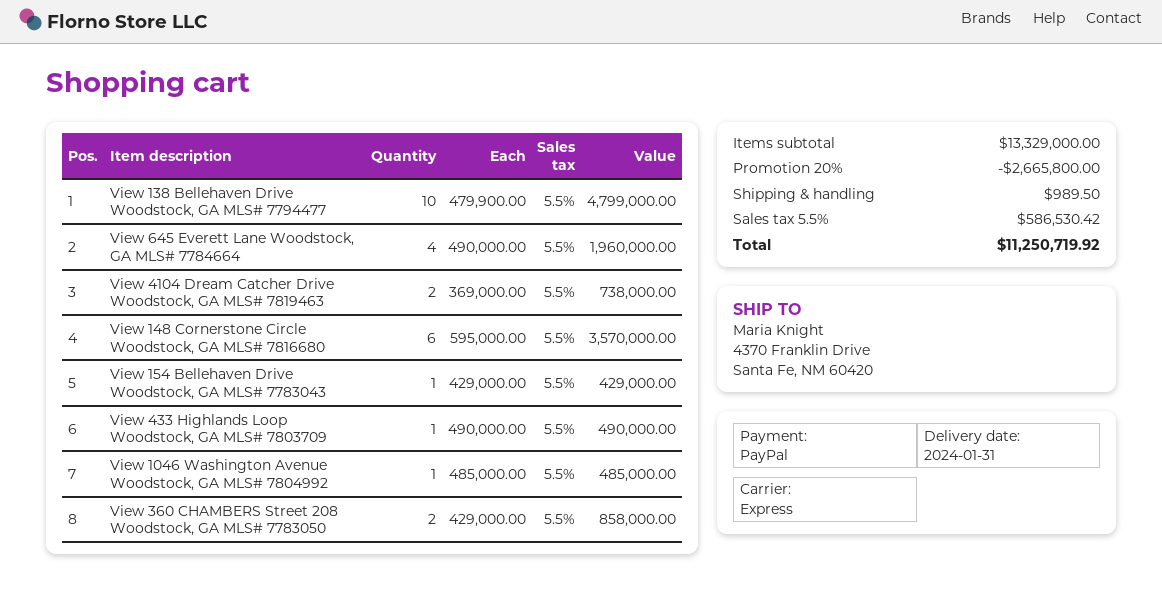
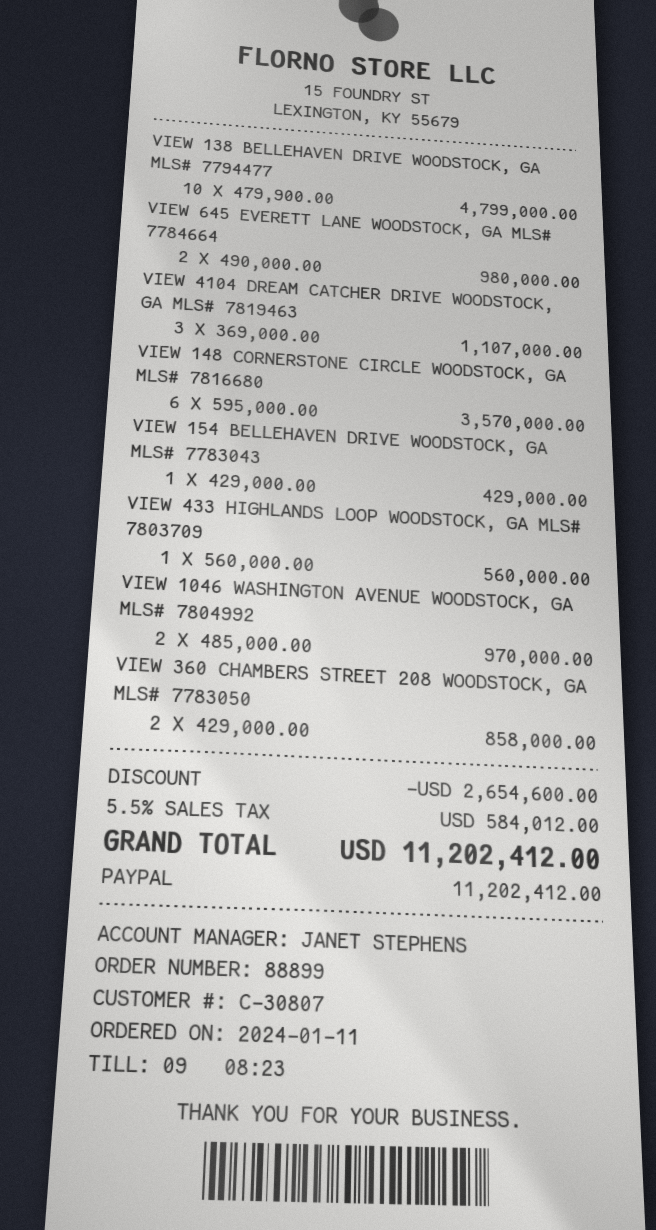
View 645 Everett Lane Woodstock, GA MLS# 7784664: 4 x 490000.00 = 1960000.00 -> 2 x 490000.00 = 980000.00
View 4104 Dream Catcher Drive Woodstock, GA MLS# 7819463: 2 x 369000.00 = 738000.00 -> 3 x 369000.00 = 1107000.00
View 433 Highlands Loop Woodstock, GA MLS# 7803709: 1 x 490000.00 = 490000.00 -> 1 x 560000.00 = 560000.00
View 1046 Washington Avenue Woodstock, GA MLS# 7804992: 1 x 485000.00 = 485000.00 -> 2 x 485000.00 = 970000.00
discount: 2665800.00 -> 2654600.00
shipping: 989.50 -> none
tax: 5.5% = 586530.42 -> 5.5% = 584012.00
total: 11250719.92 -> 11202412.00

